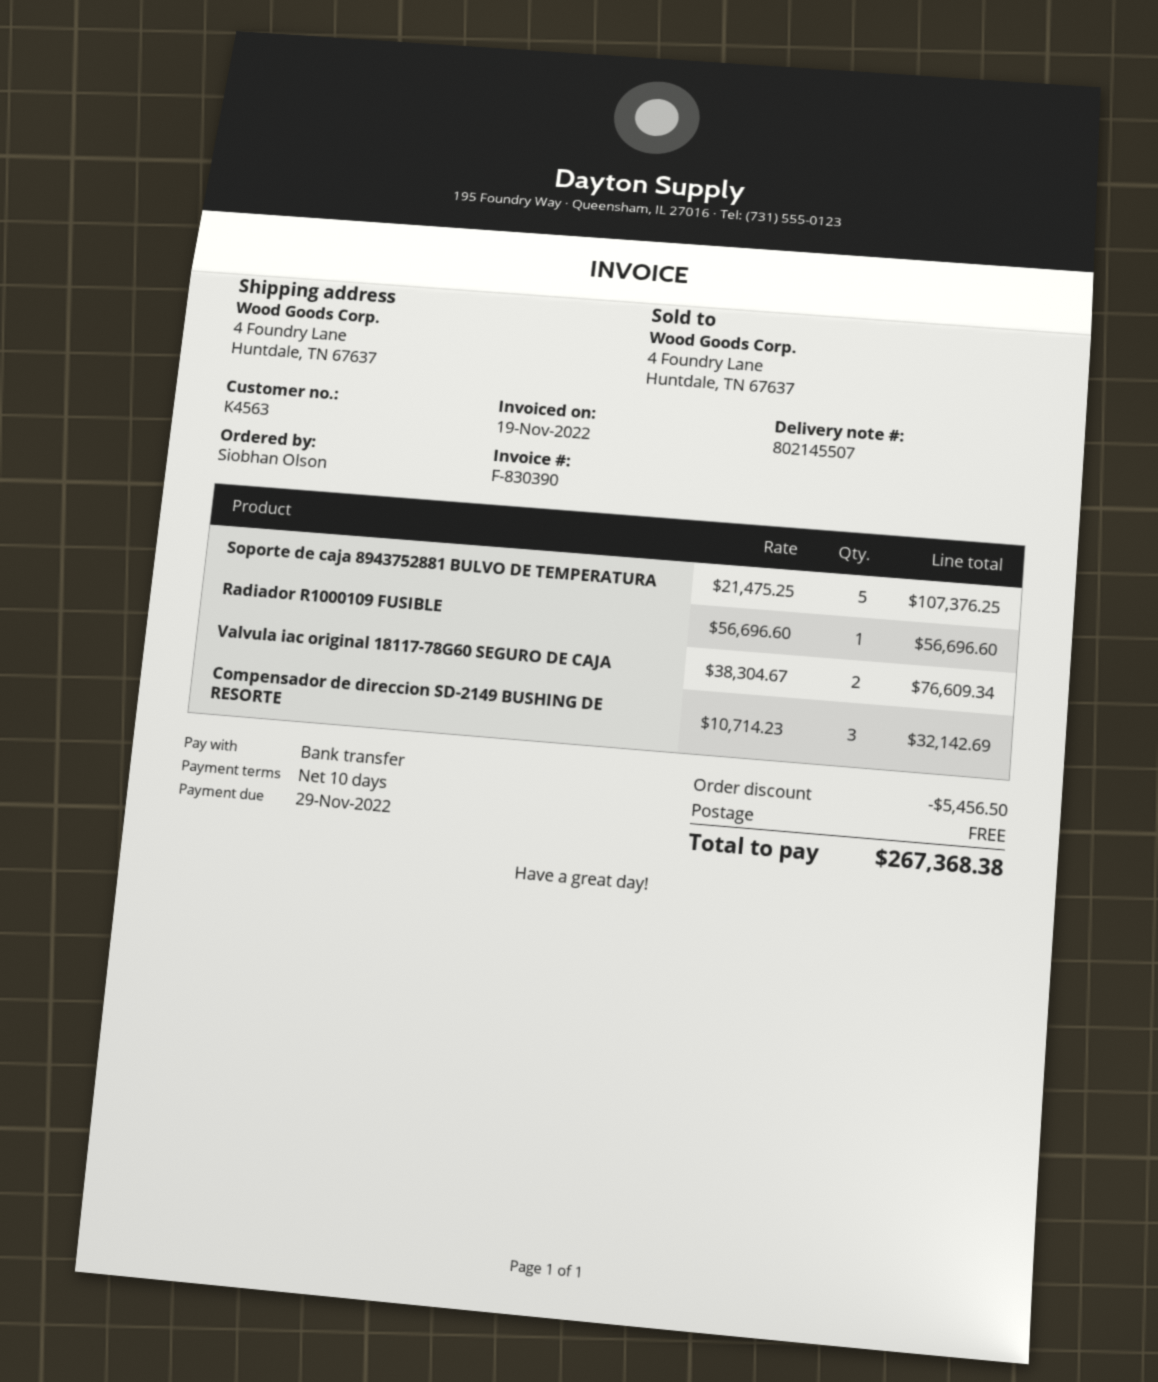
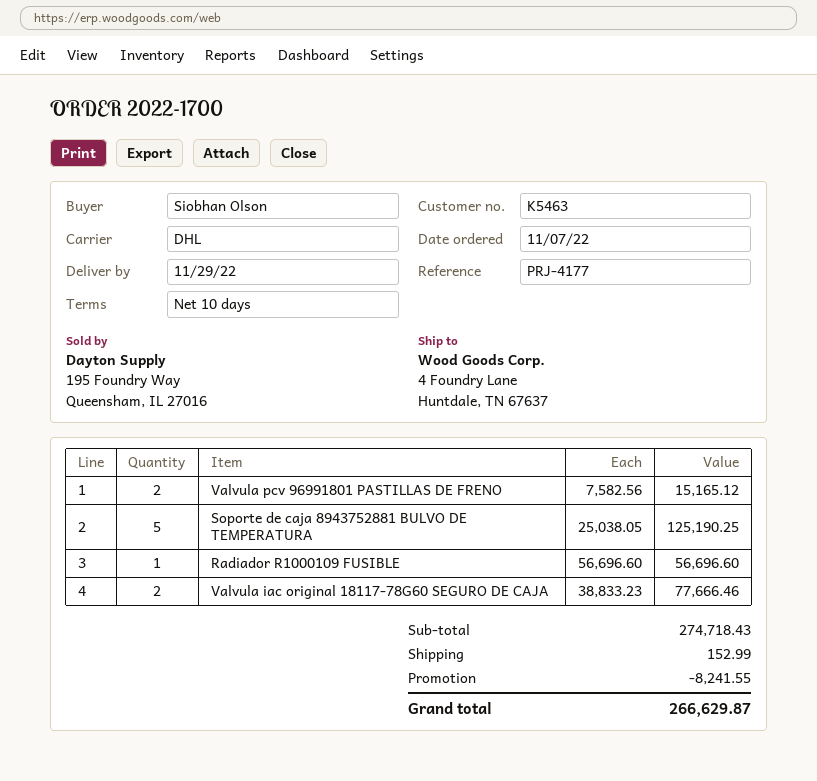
customer number: K4563 -> K5463
Soporte de caja 8943752881 BULVO DE TEMPERATURA: 5 x 21475.25 = 107376.25 -> 5 x 25038.05 = 125190.25
Valvula iac original 18117-78G60 SEGURO DE CAJA: 2 x 38304.67 = 76609.34 -> 2 x 38833.23 = 77666.46
Compensador de direccion SD-2149 BUSHING DE RESORTE: 3 x 10714.23 = 32142.69 -> none
Valvula pcv 96991801 PASTILLAS DE FRENO: none -> 2 x 7582.56 = 15165.12
discount: 5456.50 -> 8241.55
shipping: 0.00 -> 152.99
total: 267368.38 -> 266629.87

